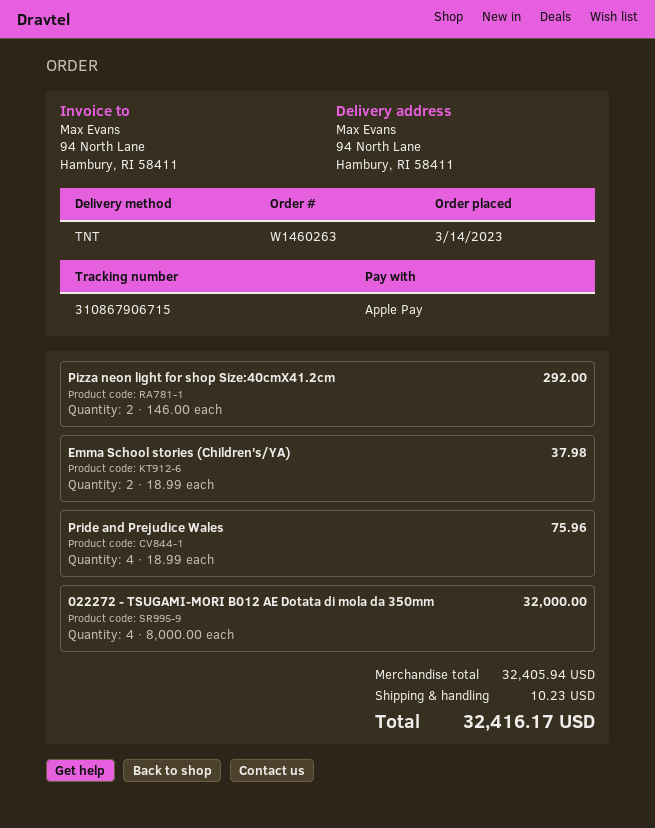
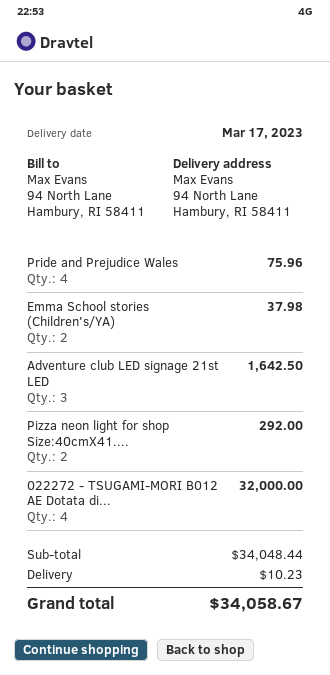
Adventure club LED signage 21st LED: none -> 3 for 1642.50
subtotal: 32405.94 -> 34048.44
total: 32416.17 -> 34058.67

